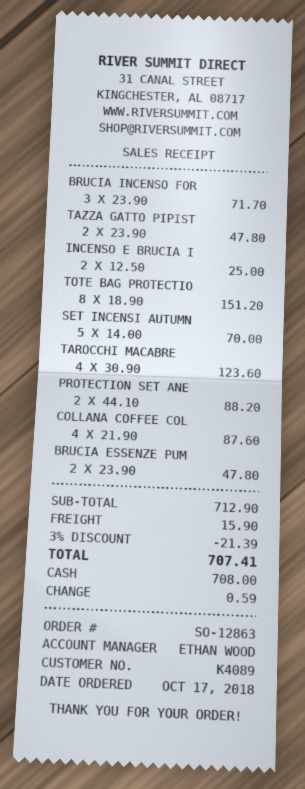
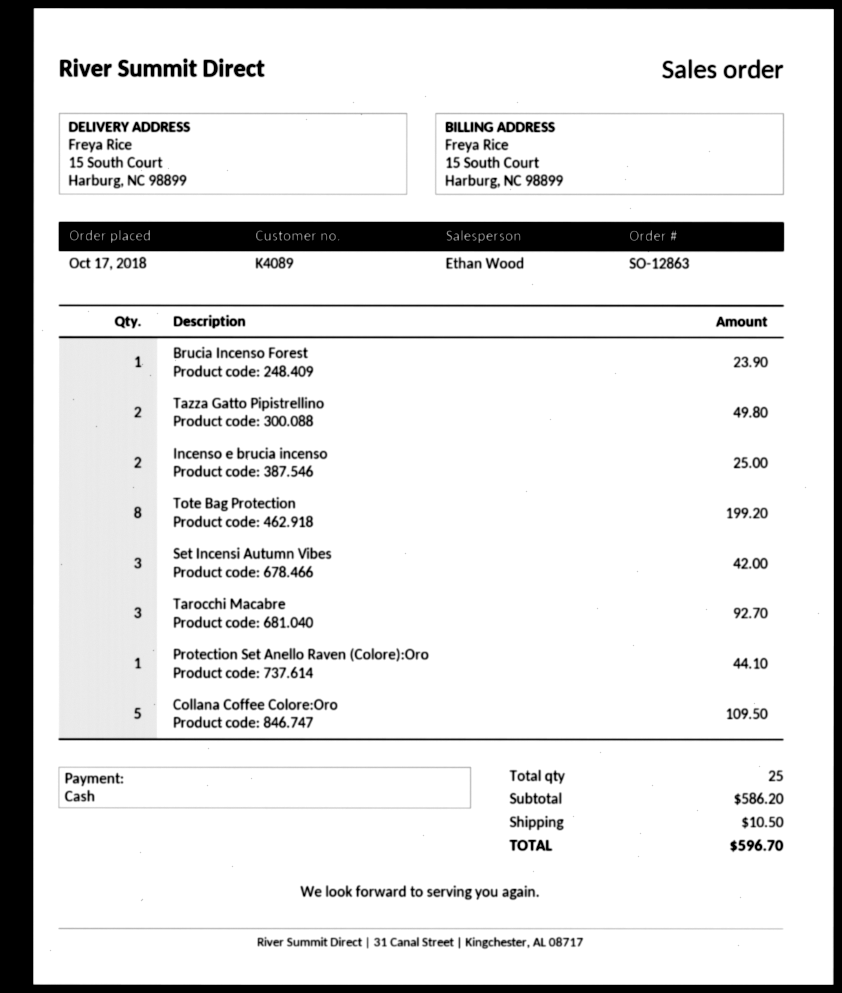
BRUCIA INCENSO FOR: 3 for 71.70 -> 1 for 23.90
TAZZA GATTO PIPIST: 2 for 47.80 -> 2 for 49.80
TOTE BAG PROTECTIO: 8 for 151.20 -> 8 for 199.20
SET INCENSI AUTUMN: 5 for 70.00 -> 3 for 42.00
TAROCCHI MACABRE: 4 for 123.60 -> 3 for 92.70
PROTECTION SET ANE: 2 for 88.20 -> 1 for 44.10
COLLANA COFFEE COL: 4 for 87.60 -> 5 for 109.50
BRUCIA ESSENZE PUM: 2 for 47.80 -> none
subtotal: 712.90 -> 586.20
discount: 3% = 21.39 -> none
shipping: 15.90 -> 10.50
total: 707.41 -> 596.70

